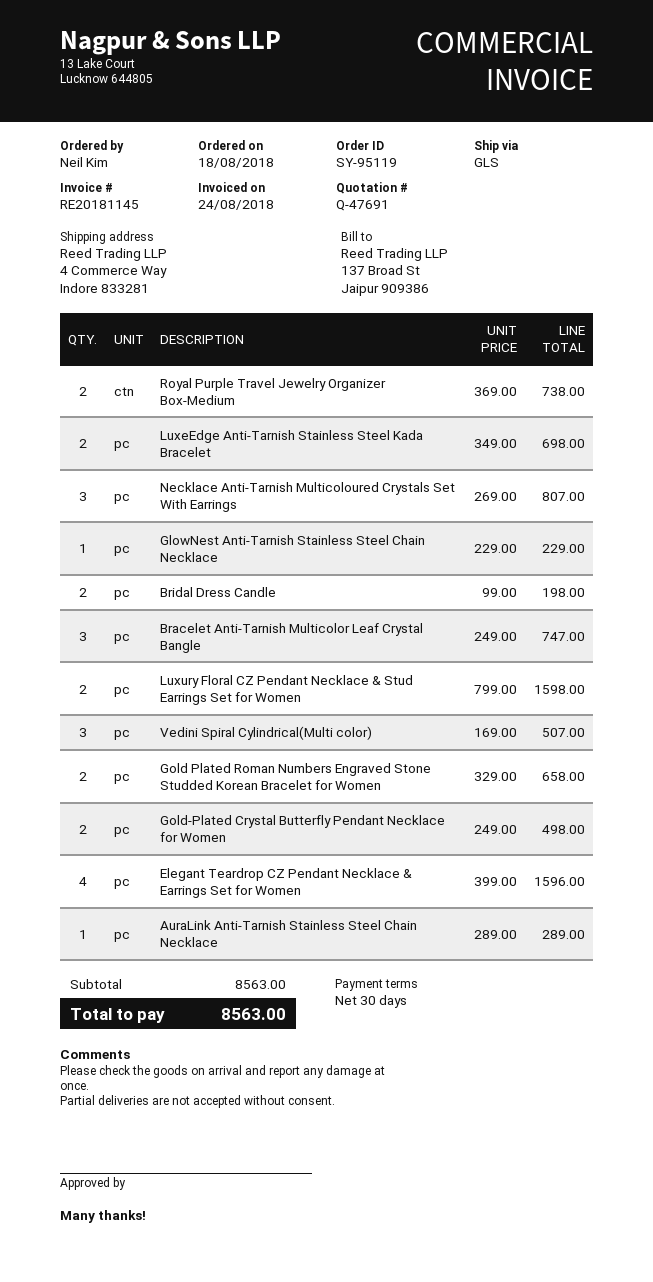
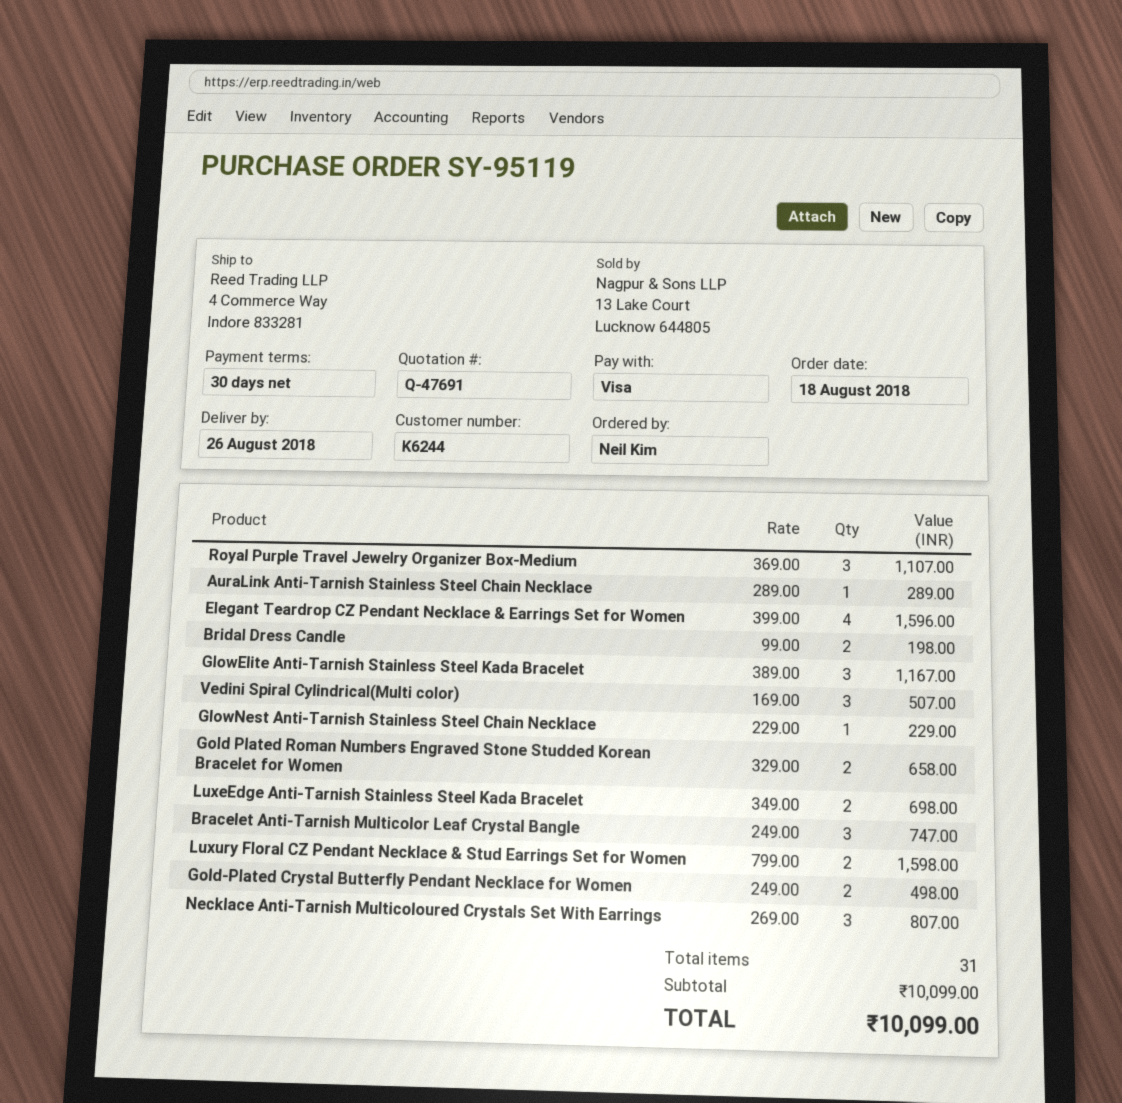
Royal Purple Travel Jewelry Organizer Box-Medium: 2 x 369.00 = 738.00 -> 3 x 369.00 = 1107.00
GlowElite Anti-Tarnish Stainless Steel Kada Bracelet: none -> 3 x 389.00 = 1167.00
subtotal: 8563.00 -> 10099.00
total: 8563.00 -> 10099.00

